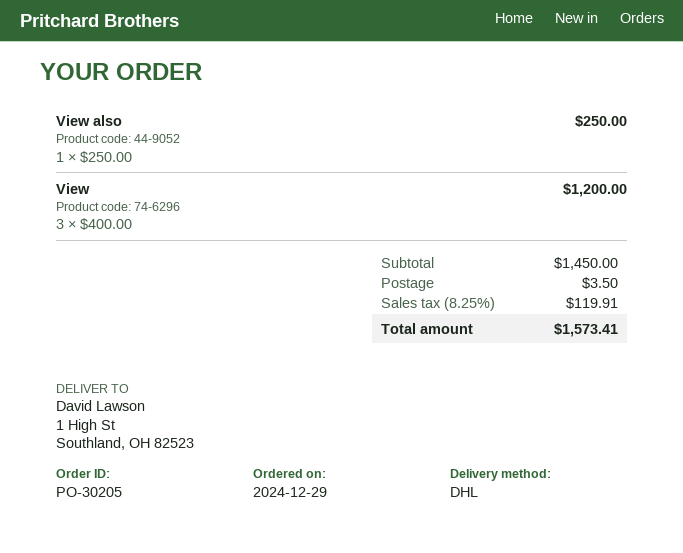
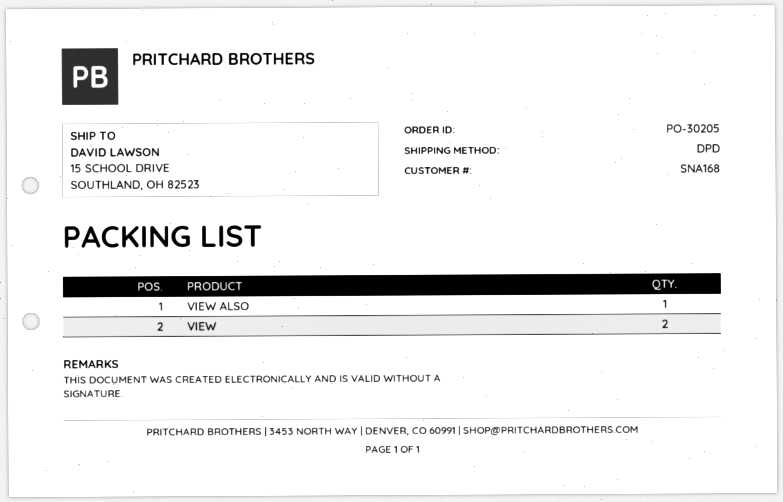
shipping method: DHL -> DPD
ship to: 1 High St, Southland, OH 82523 -> 15 SCHOOL DRIVE, SOUTHLAND, OH 82523
View: 3 -> 2

